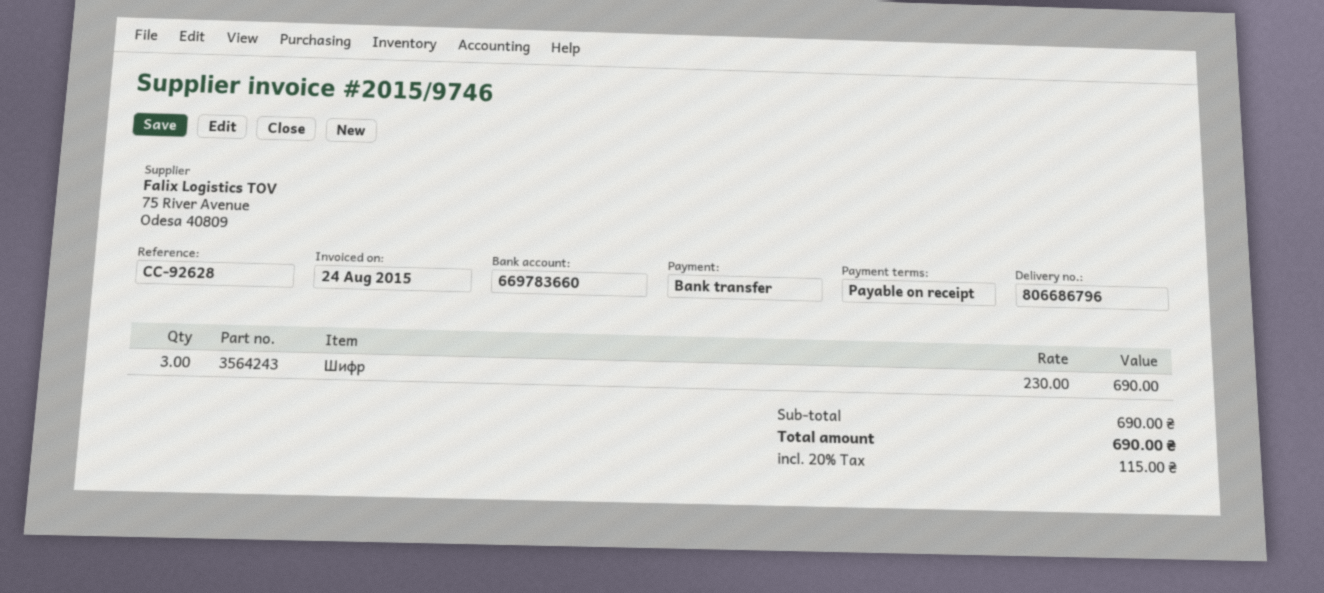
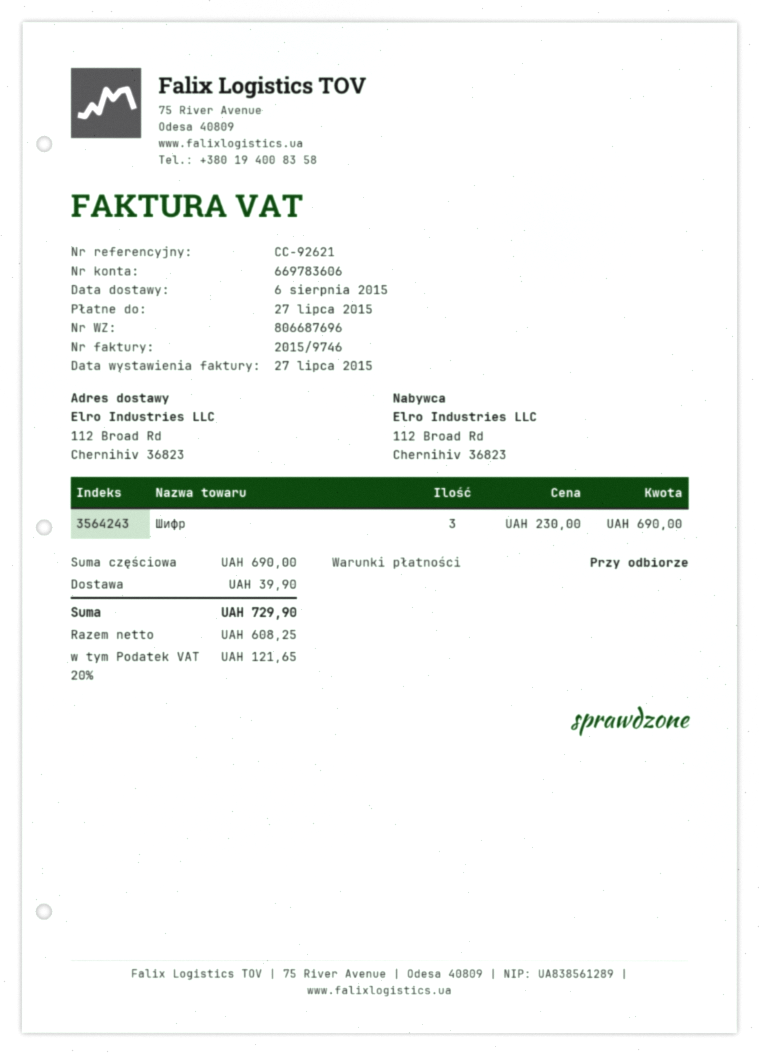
delivery note number: 806686796 -> 806687696
invoice date: 2015-08-24 -> 2015-07-27
reference: CC-92628 -> CC-92621
bank account: 669783660 -> 669783606
shipping: none -> 39.90
tax: 20% = 115.00 -> 20% = 121.65
total: 690.00 -> 729.90

